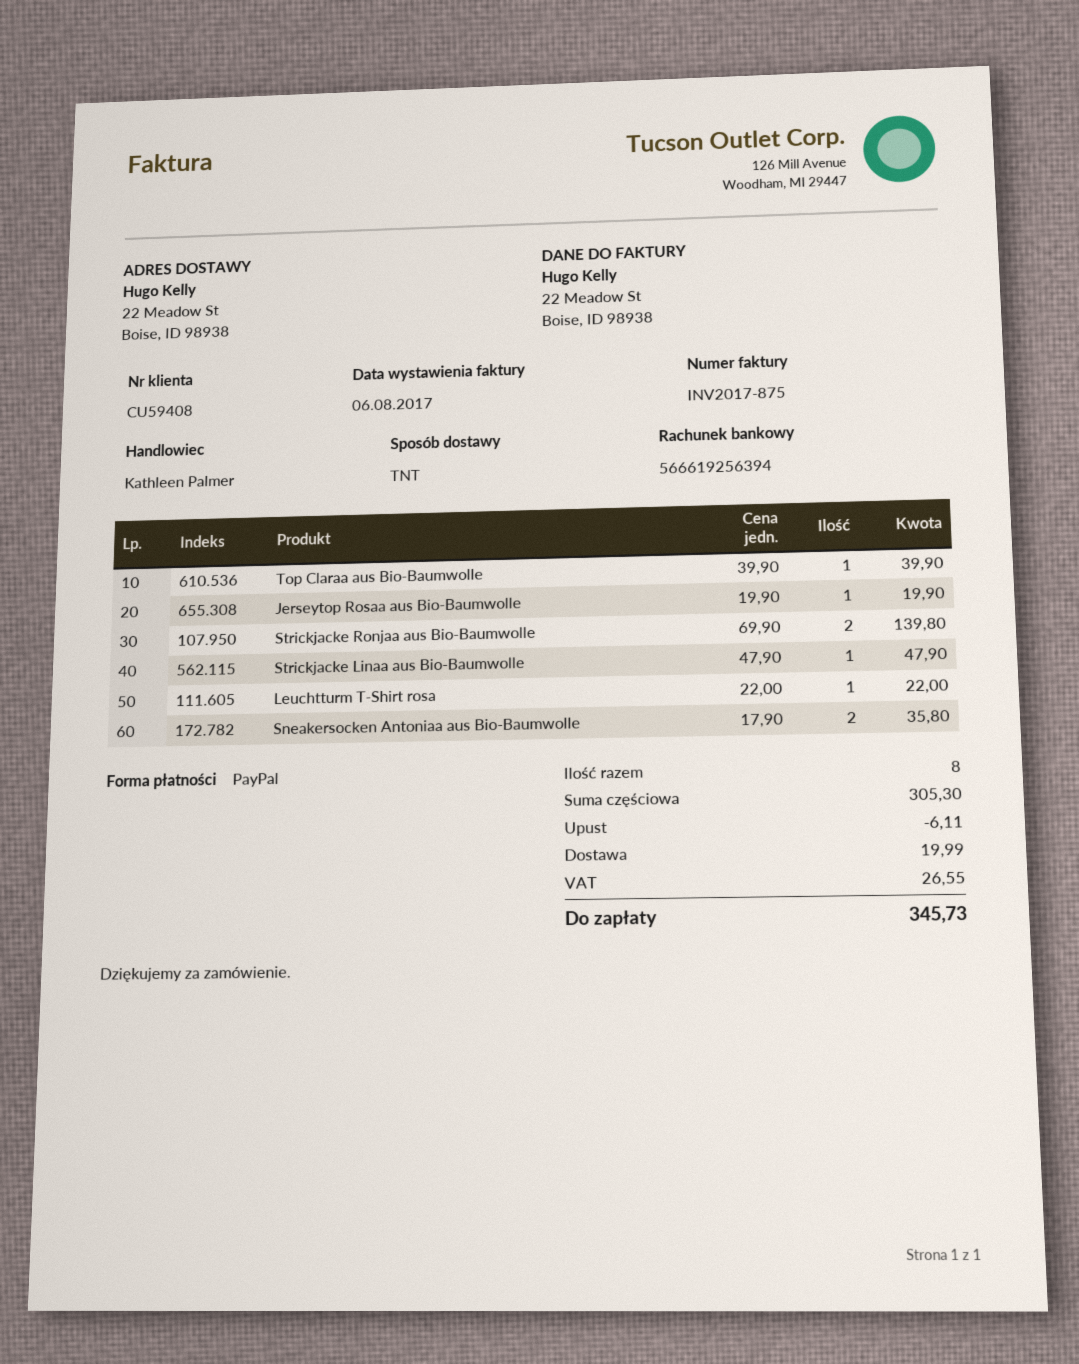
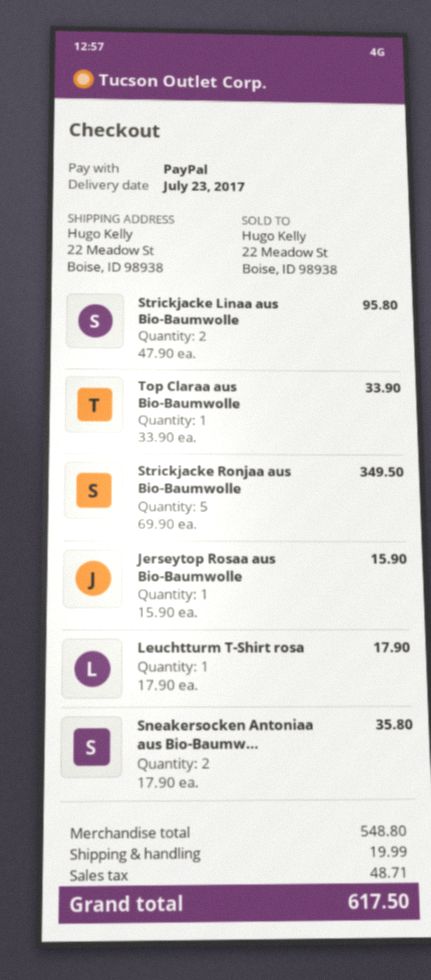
Top Claraa aus Bio-Baumwolle: 1 x 39.90 = 39.90 -> 1 x 33.90 = 33.90
Jerseytop Rosaa aus Bio-Baumwolle: 1 x 19.90 = 19.90 -> 1 x 15.90 = 15.90
Strickjacke Ronjaa aus Bio-Baumwolle: 2 x 69.90 = 139.80 -> 5 x 69.90 = 349.50
Strickjacke Linaa aus Bio-Baumwolle: 1 x 47.90 = 47.90 -> 2 x 47.90 = 95.80
Leuchtturm T-Shirt rosa: 1 x 22.00 = 22.00 -> 1 x 17.90 = 17.90
subtotal: 305.30 -> 548.80
discount: 6.11 -> none
tax: 26.55 -> 48.71
total: 345.73 -> 617.50

